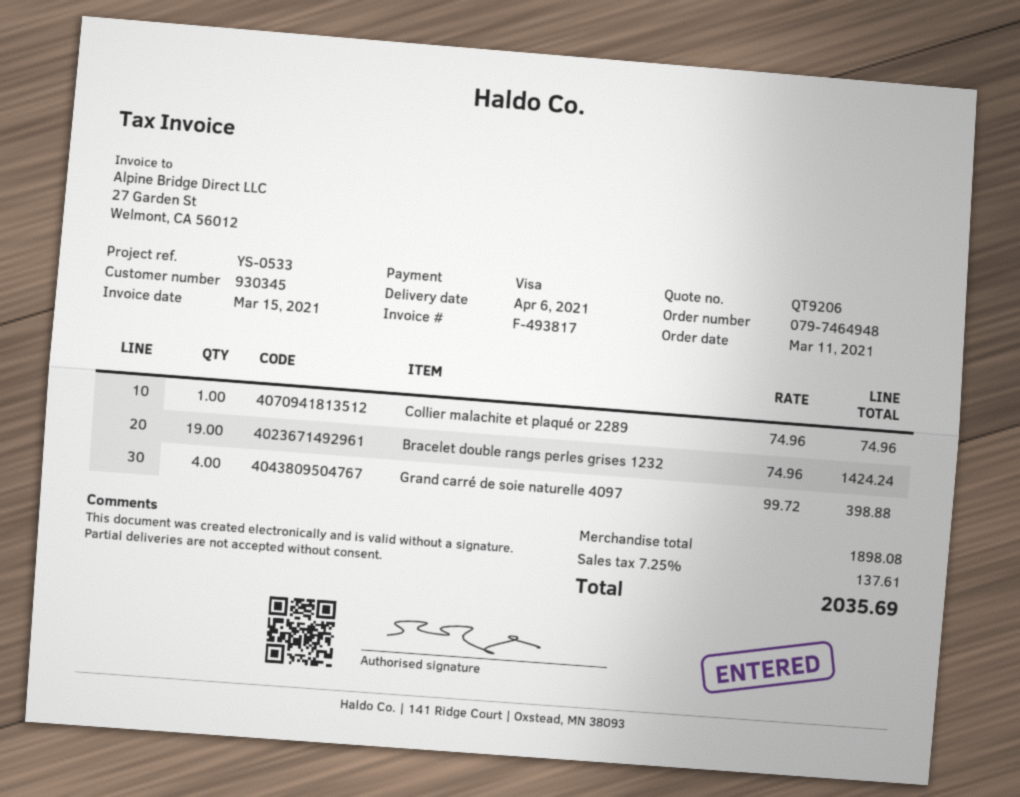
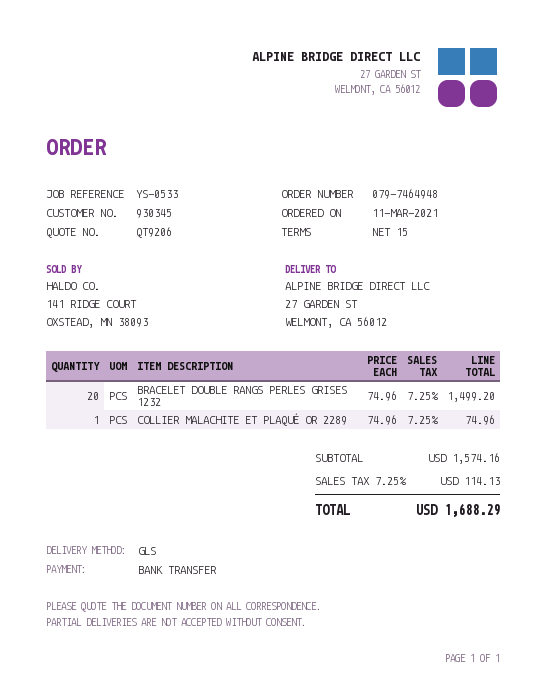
payment method: Visa -> bank transfer
Bracelet double rangs perles grises 1232: 19 x 74.96 = 1424.24 -> 20 x 74.96 = 1499.20
Grand carré de soie naturelle 4097: 4 x 99.72 = 398.88 -> none
subtotal: 1898.08 -> 1574.16
tax: 7.25% = 137.61 -> 7.25% = 114.13
total: 2035.69 -> 1688.29

